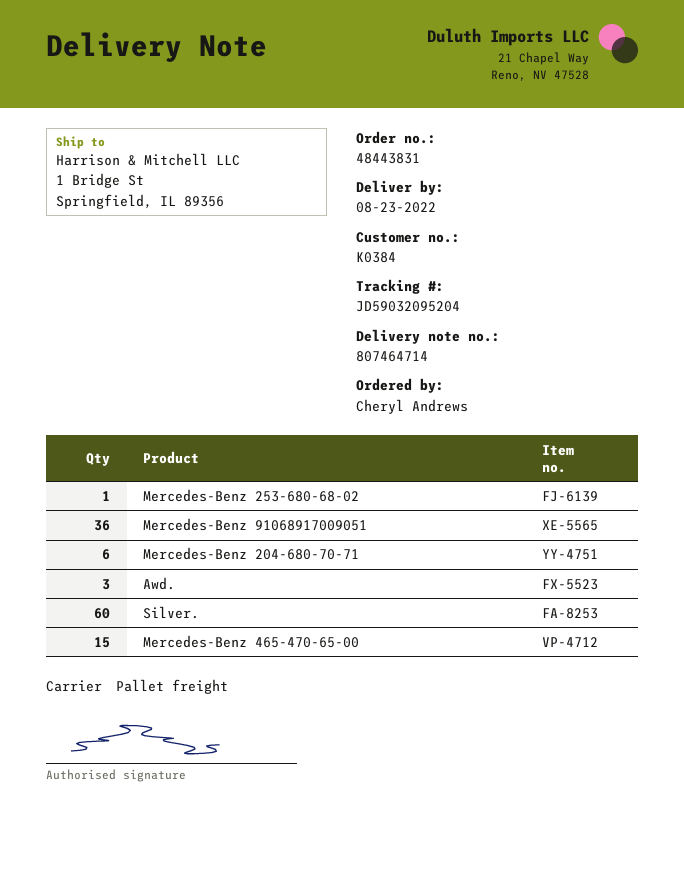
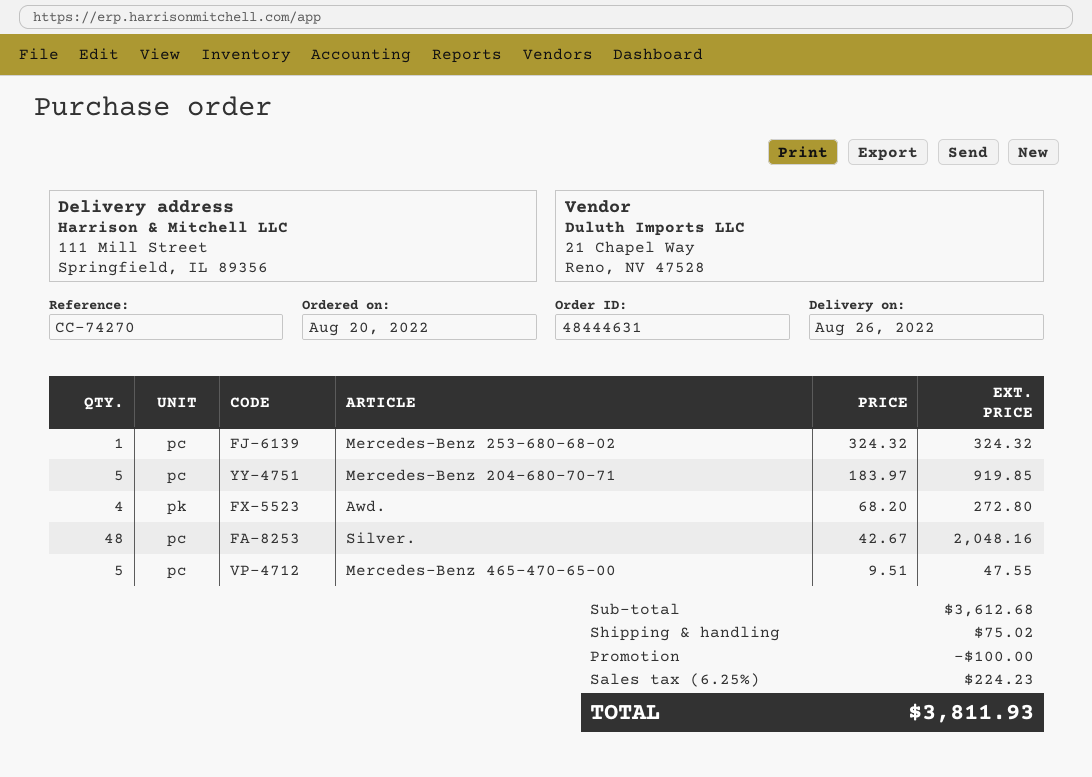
order number: 48443831 -> 48444631
delivery date: 2022-08-23 -> 2022-08-26
ship to: 1 Bridge St, Springfield, IL 89356 -> 111 Mill Street, Springfield, IL 89356
Mercedes-Benz 91068917009051: 36 -> none
Mercedes-Benz 204-680-70-71: 6 -> 5
Awd.: 3 -> 4
Silver.: 60 -> 48
Mercedes-Benz 465-470-65-00: 15 -> 5

